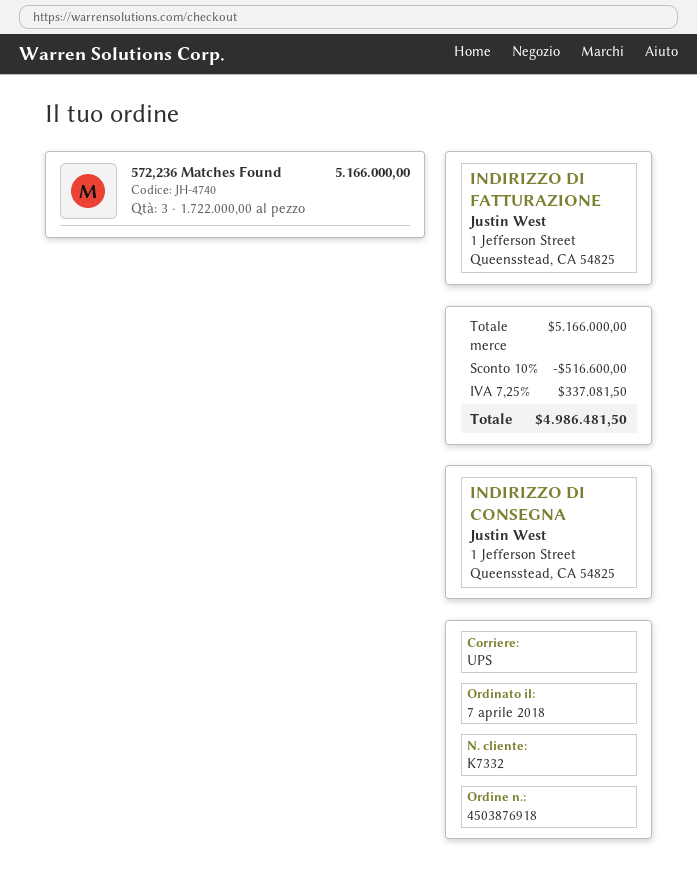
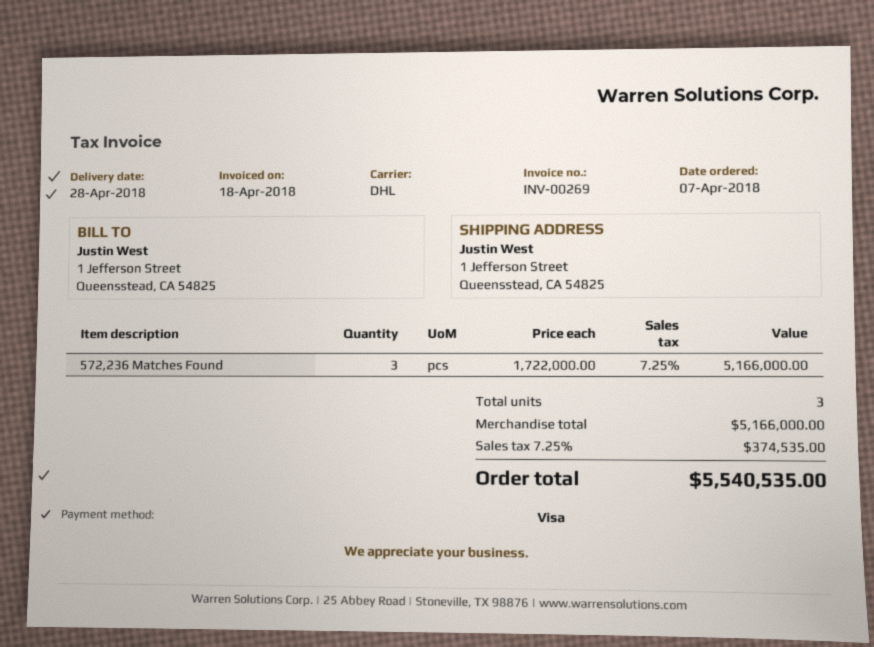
shipping method: UPS -> DHL
discount: 10% = 516600.00 -> none
tax: 7.25% = 337081.50 -> 7.25% = 374535.00
total: 4986481.50 -> 5540535.00

